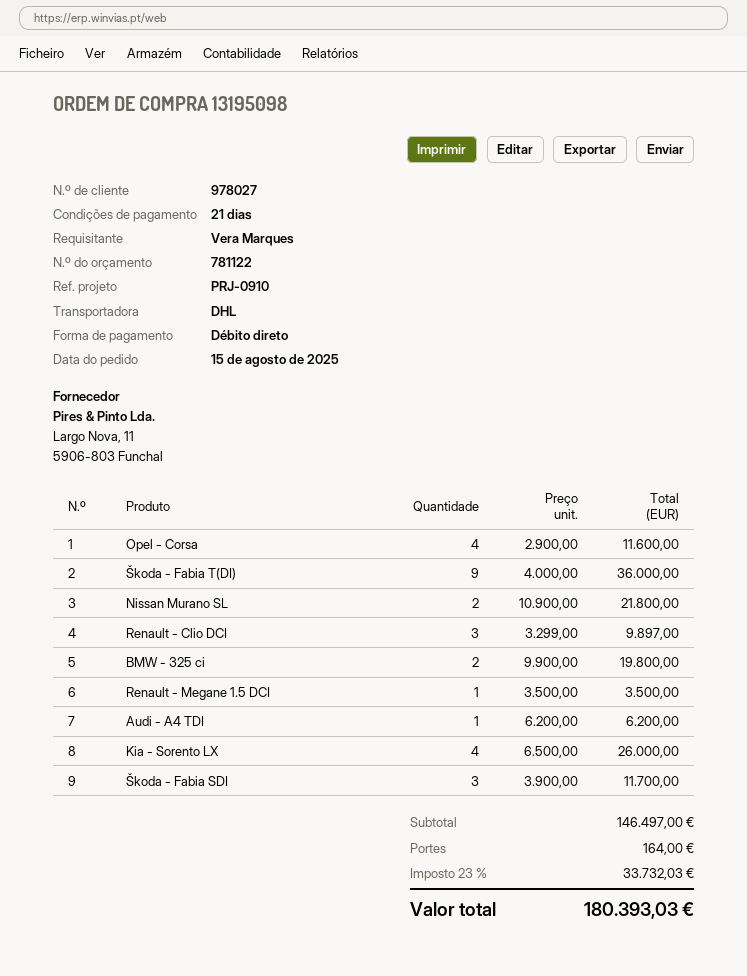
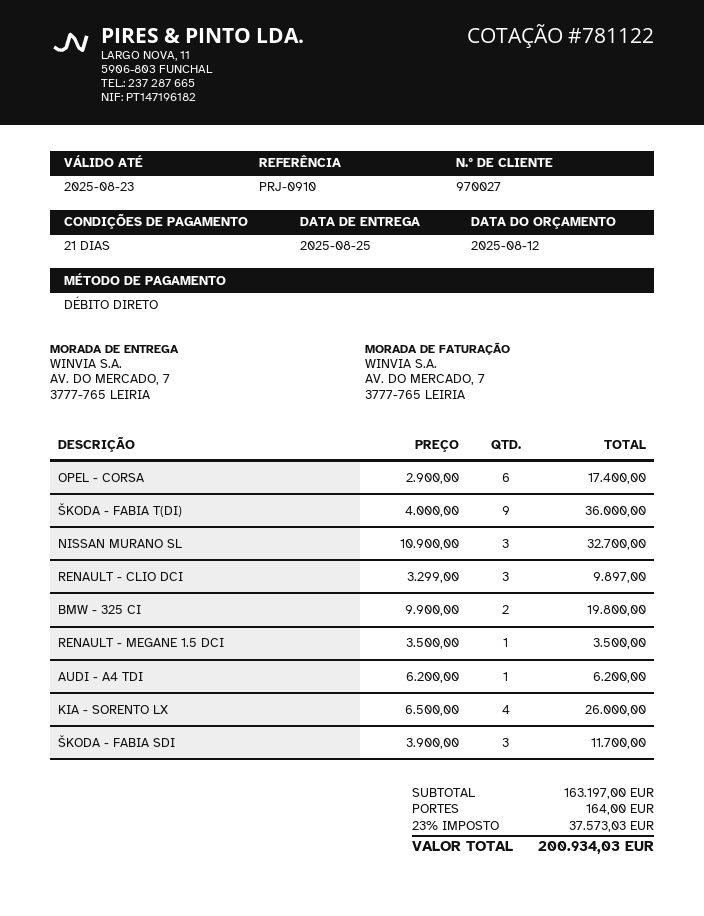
customer number: 978027 -> 970027
Opel - Corsa: 4 x 2900.00 = 11600.00 -> 6 x 2900.00 = 17400.00
Nissan Murano SL: 2 x 10900.00 = 21800.00 -> 3 x 10900.00 = 32700.00
subtotal: 146497.00 -> 163197.00
tax: 23% = 33732.03 -> 23% = 37573.03
total: 180393.03 -> 200934.03

